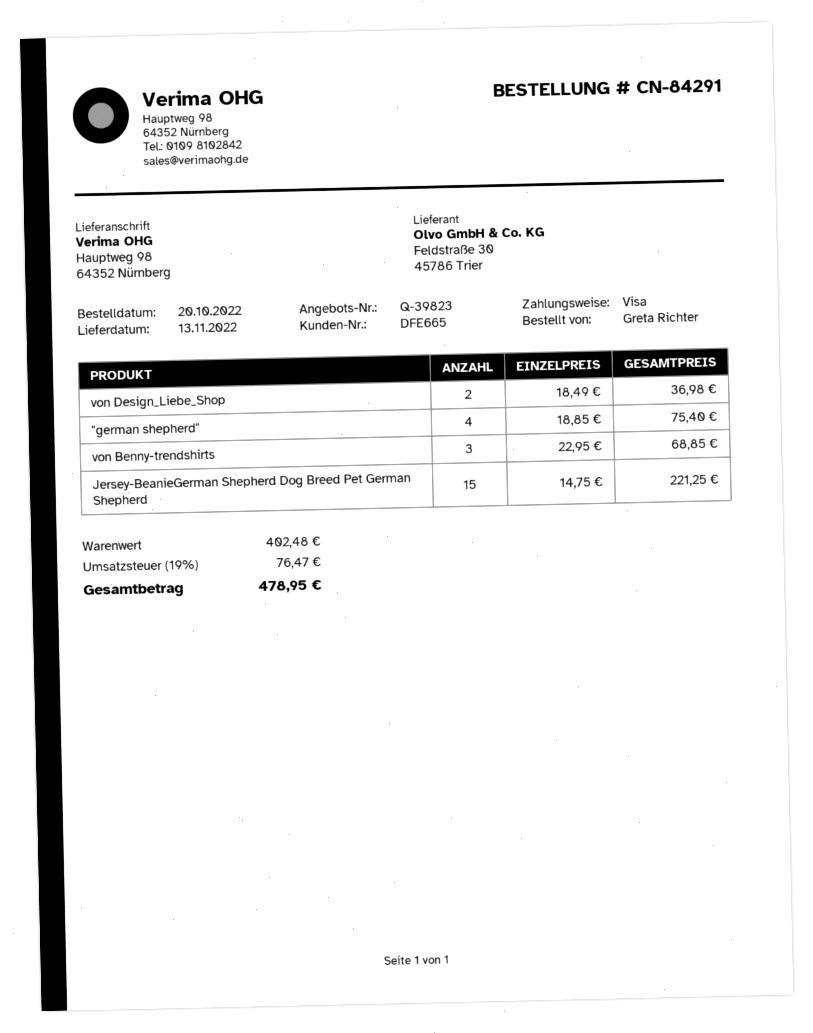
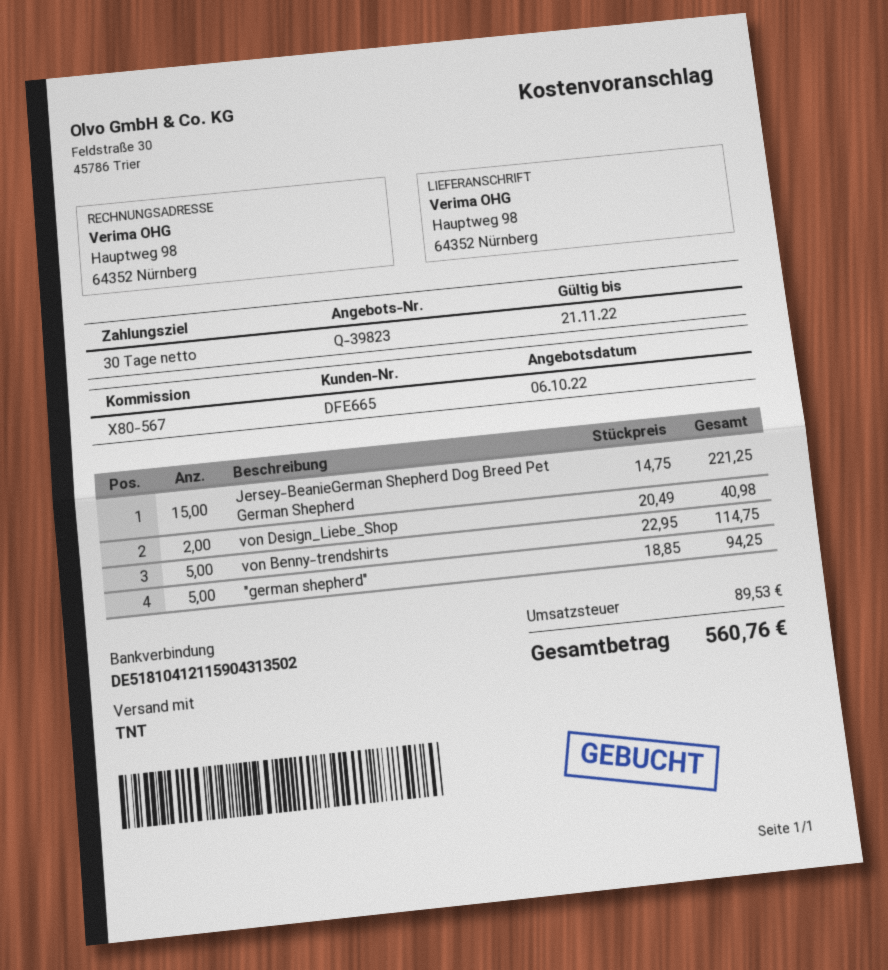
von Design_Liebe_Shop: 2 x 18.49 = 36.98 -> 2 x 20.49 = 40.98
"german shepherd": 4 x 18.85 = 75.40 -> 5 x 18.85 = 94.25
von Benny-trendshirts: 3 x 22.95 = 68.85 -> 5 x 22.95 = 114.75
tax: 76.47 -> 89.53
total: 478.95 -> 560.76

